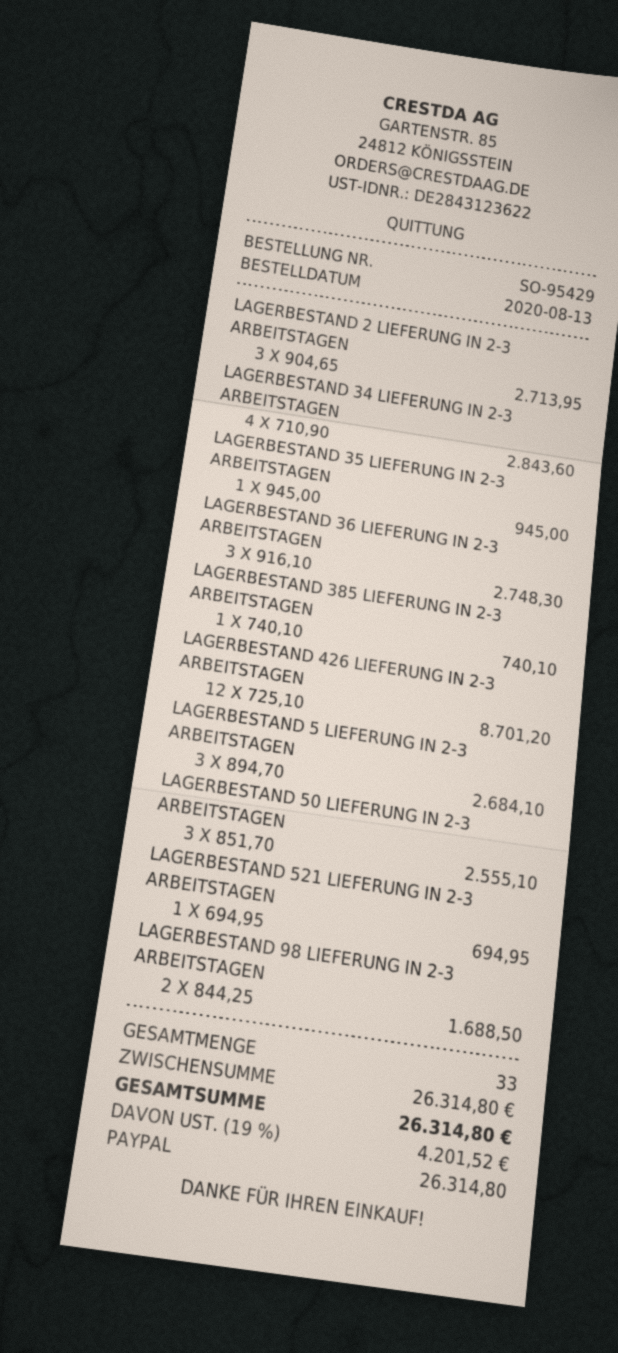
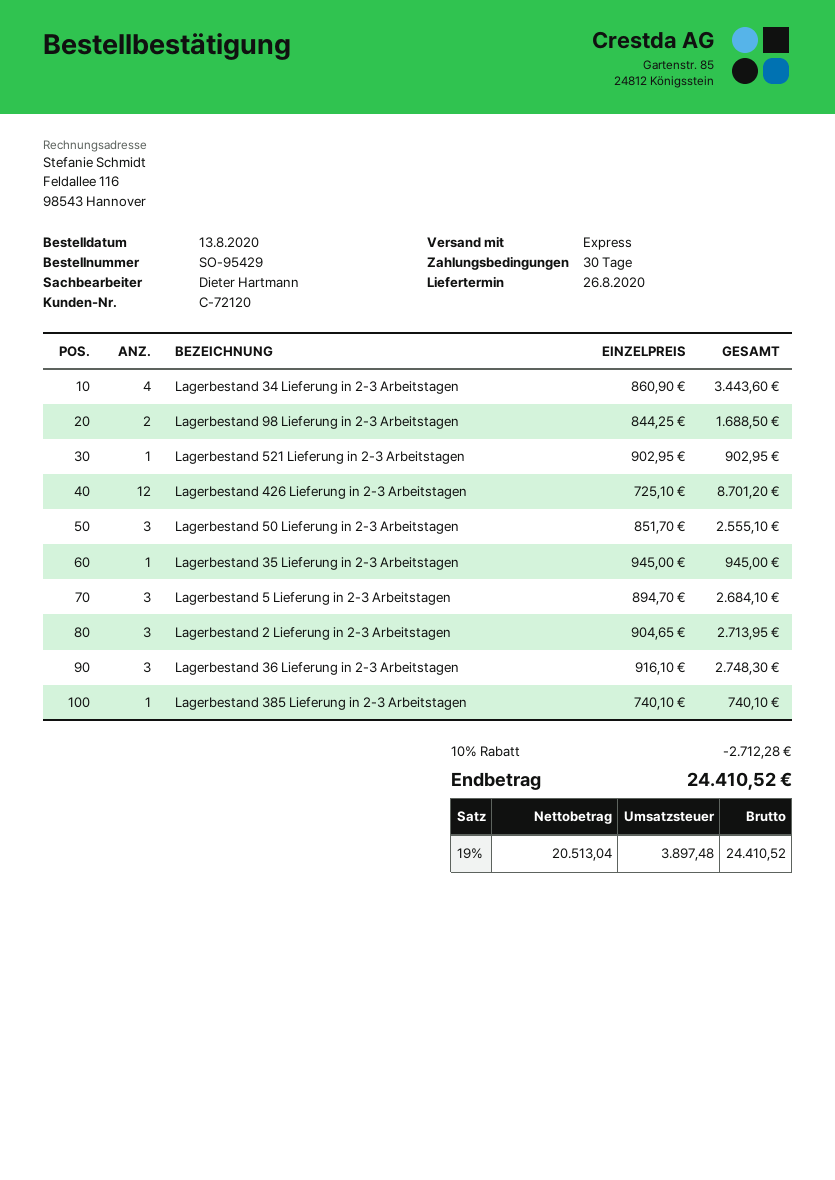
LAGERBESTAND 34 LIEFERUNG IN 2-3 ARBEITSTAGEN: 4 x 710.90 = 2843.60 -> 4 x 860.90 = 3443.60
LAGERBESTAND 521 LIEFERUNG IN 2-3 ARBEITSTAGEN: 1 x 694.95 = 694.95 -> 1 x 902.95 = 902.95
discount: none -> 10% = 2712.28
tax: 19% = 4201.52 -> 19% = 3897.48
total: 26314.80 -> 24410.52

